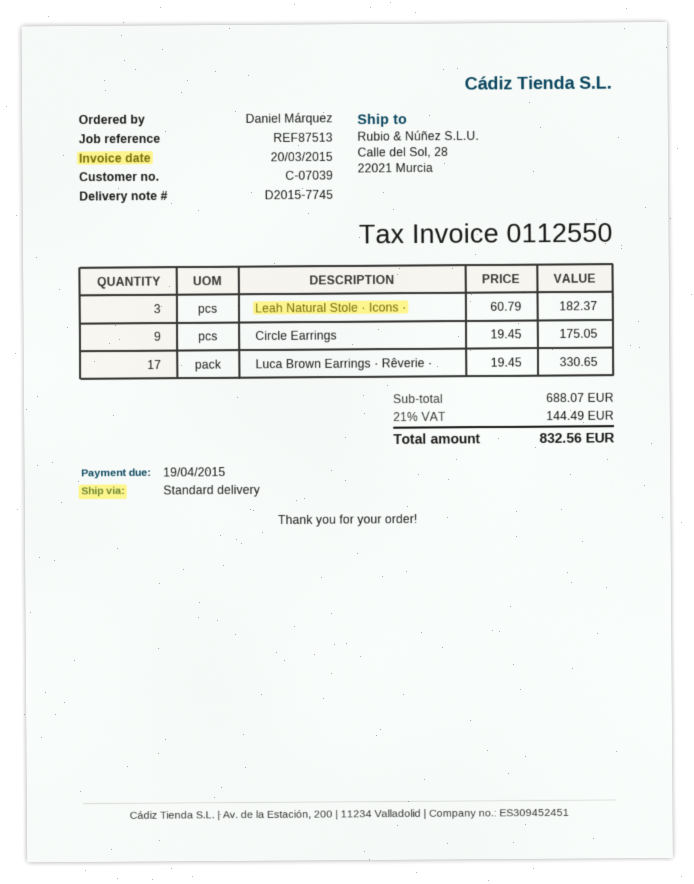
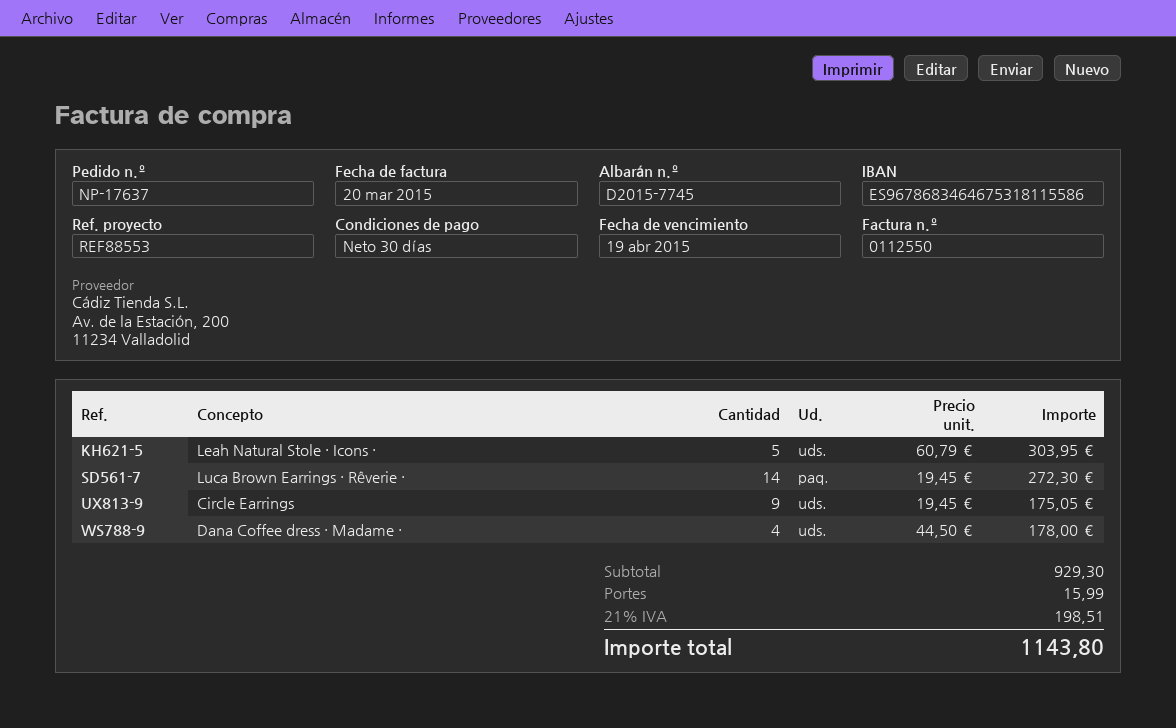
reference: REF87513 -> REF88553
Leah Natural Stole · Icons ·: 3 x 60.79 = 182.37 -> 5 x 60.79 = 303.95
Luca Brown Earrings · Rêverie ·: 17 x 19.45 = 330.65 -> 14 x 19.45 = 272.30
Dana Coffee dress · Madame ·: none -> 4 x 44.50 = 178.00
subtotal: 688.07 -> 929.30
shipping: none -> 15.99
tax: 21% = 144.49 -> 21% = 198.51
total: 832.56 -> 1143.80

